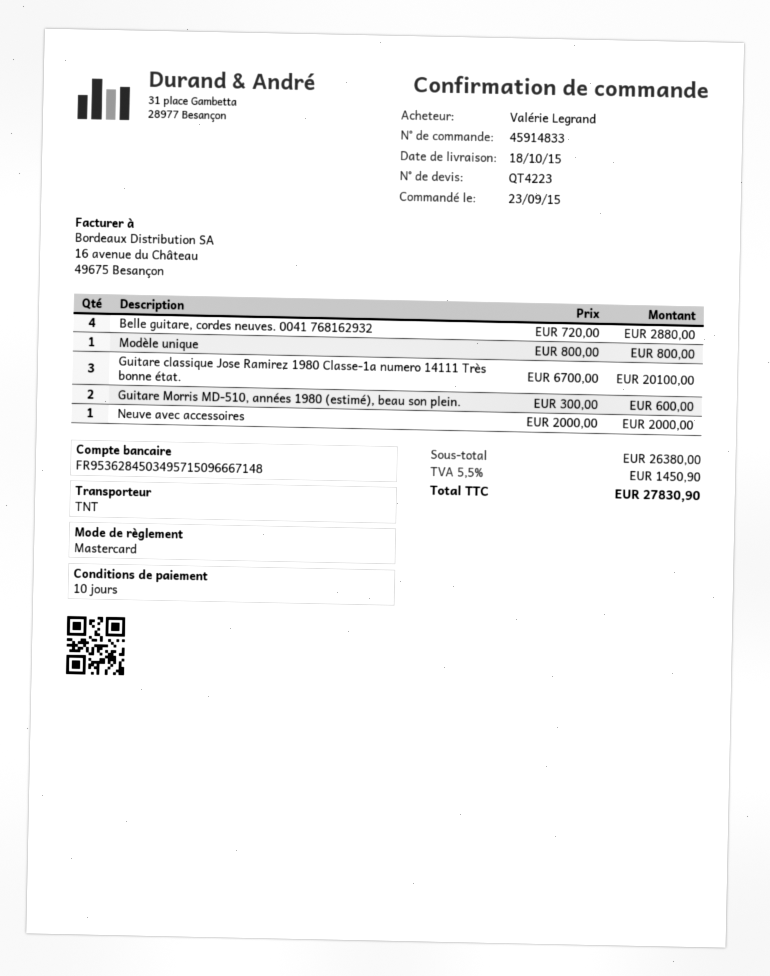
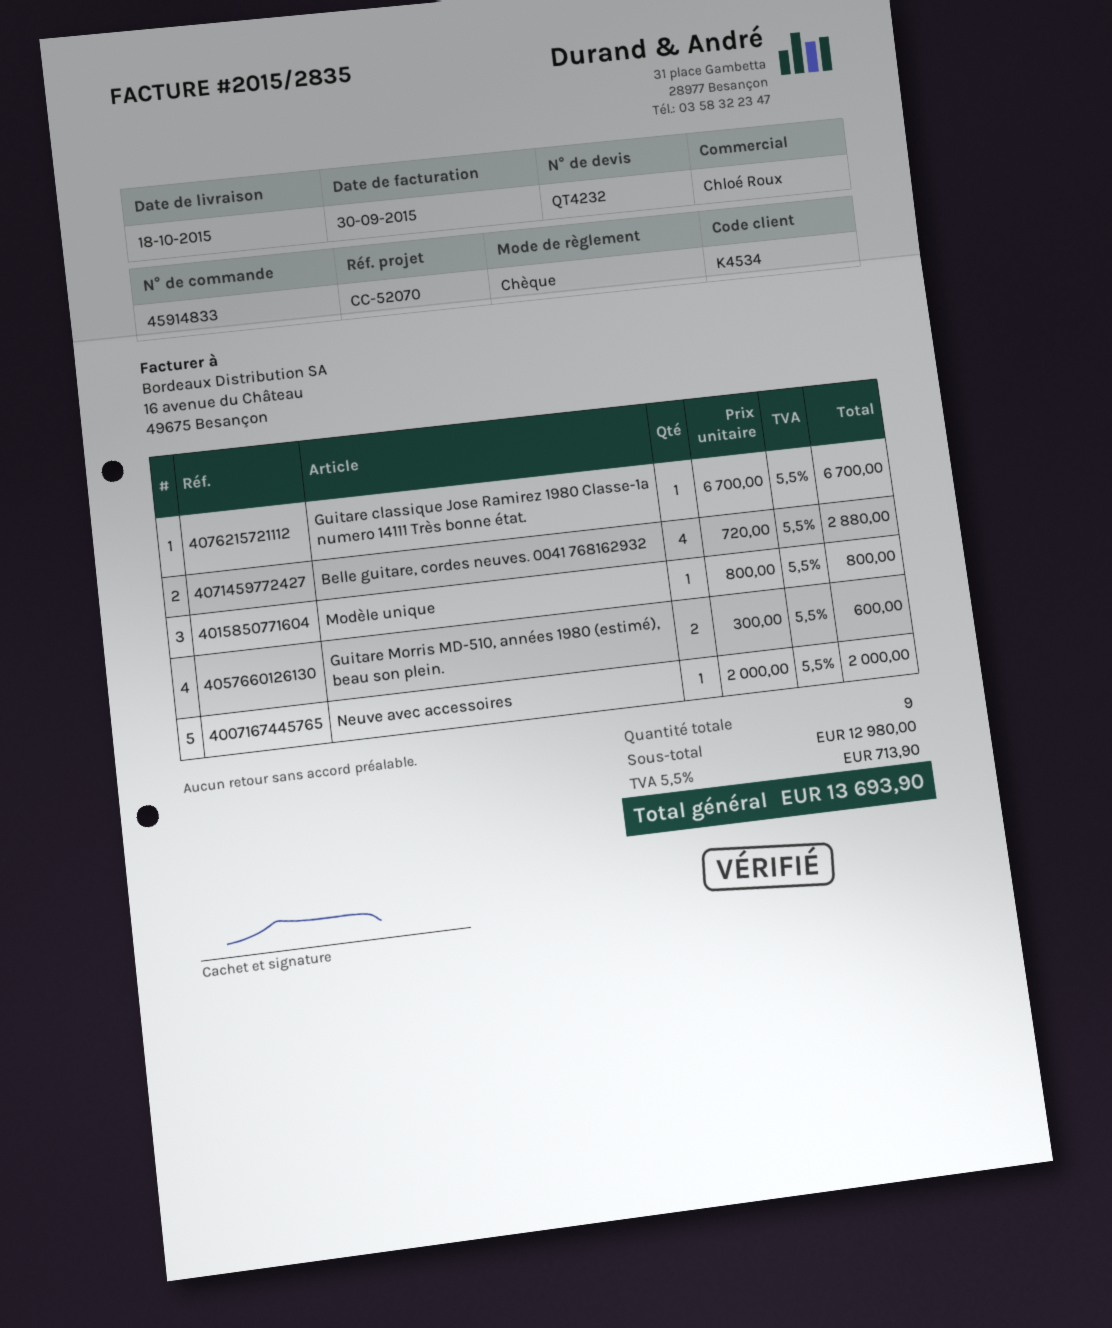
quote number: QT4223 -> QT4232
payment method: Mastercard -> cheque
Guitare classique Jose Ramirez 1980 Classe-1a numero 14111 Très bonne état.: 3 x 6700.00 = 20100.00 -> 1 x 6700.00 = 6700.00
subtotal: 26380.00 -> 12980.00
tax: 5.5% = 1450.90 -> 5.5% = 713.90
total: 27830.90 -> 13693.90

